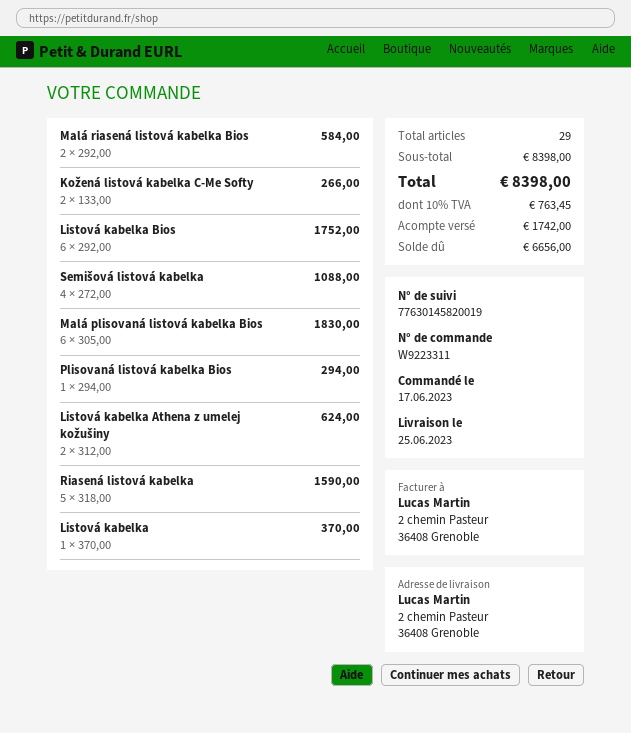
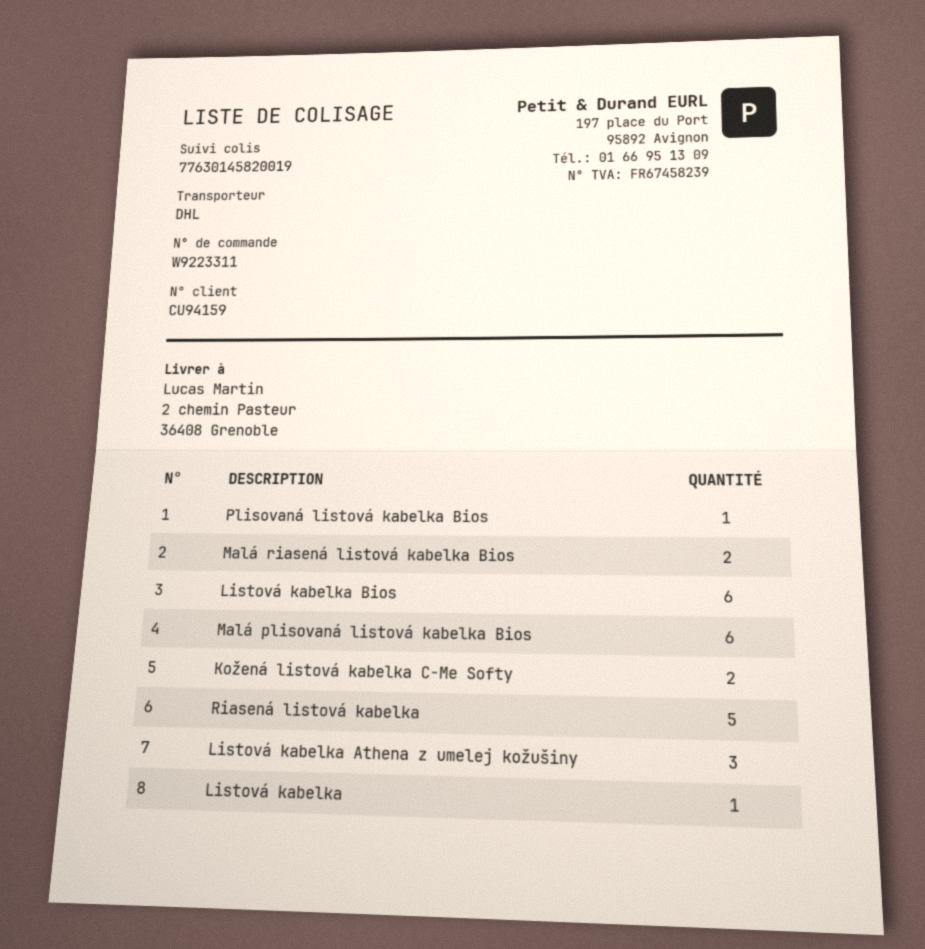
Semišová listová kabelka: 4 -> none
Listová kabelka Athena z umelej kožušiny: 2 -> 3

